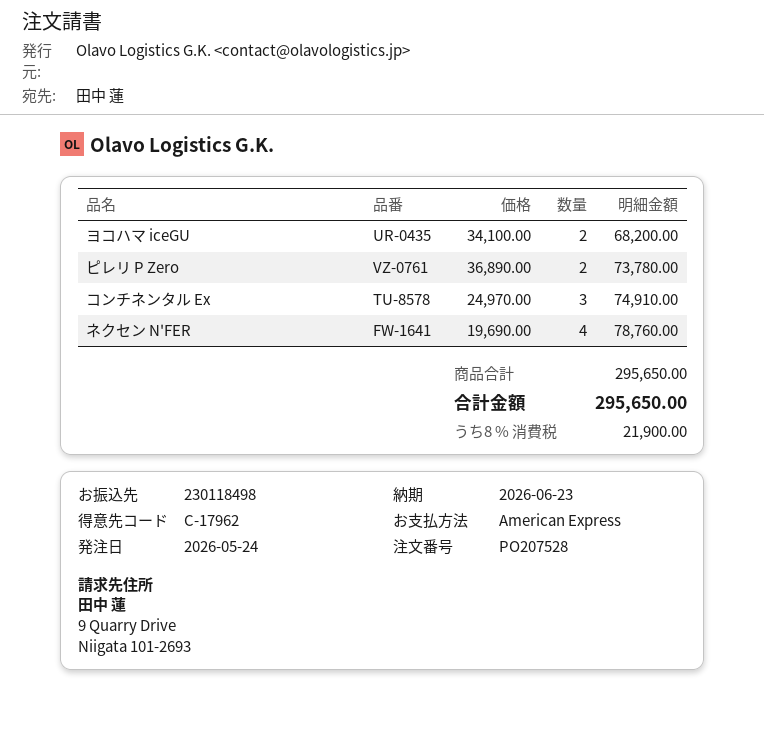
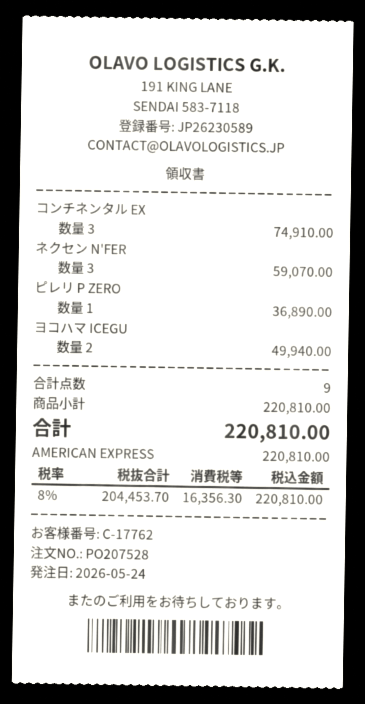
customer number: C-17962 -> C-17762
ヨコハマ iceGU: 2 for 68200.00 -> 2 for 49940.00
ピレリ P Zero: 2 for 73780.00 -> 1 for 36890.00
ネクセン N'FER: 4 for 78760.00 -> 3 for 59070.00
subtotal: 295650.00 -> 220810.00
tax: 8% = 21900.00 -> 8% = 16356.30
total: 295650.00 -> 220810.00

